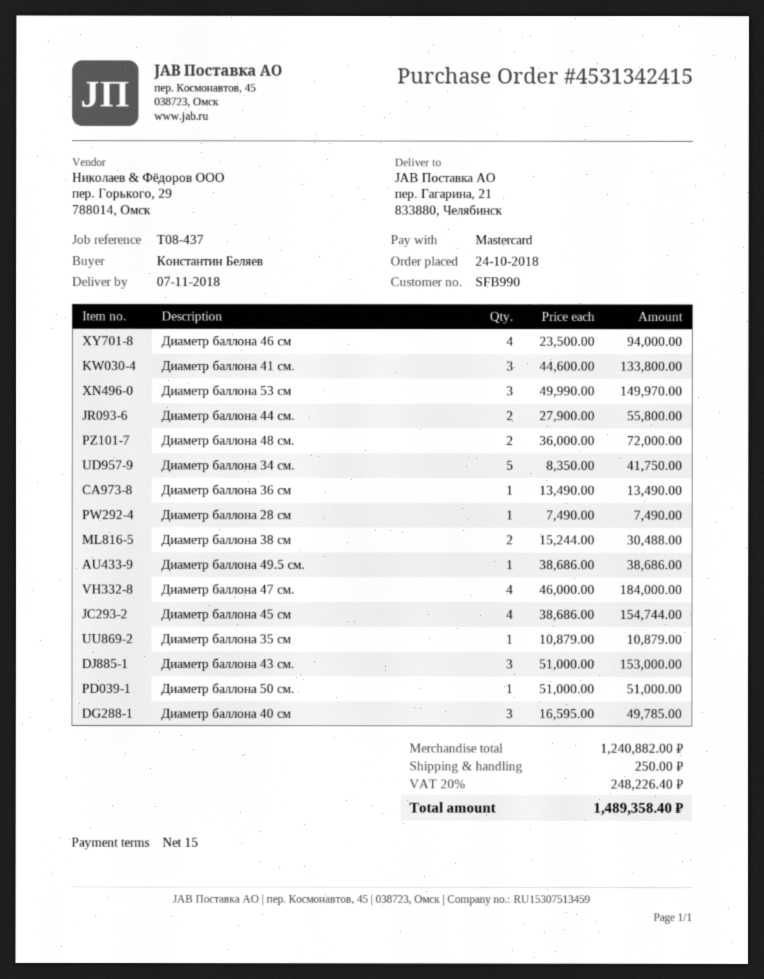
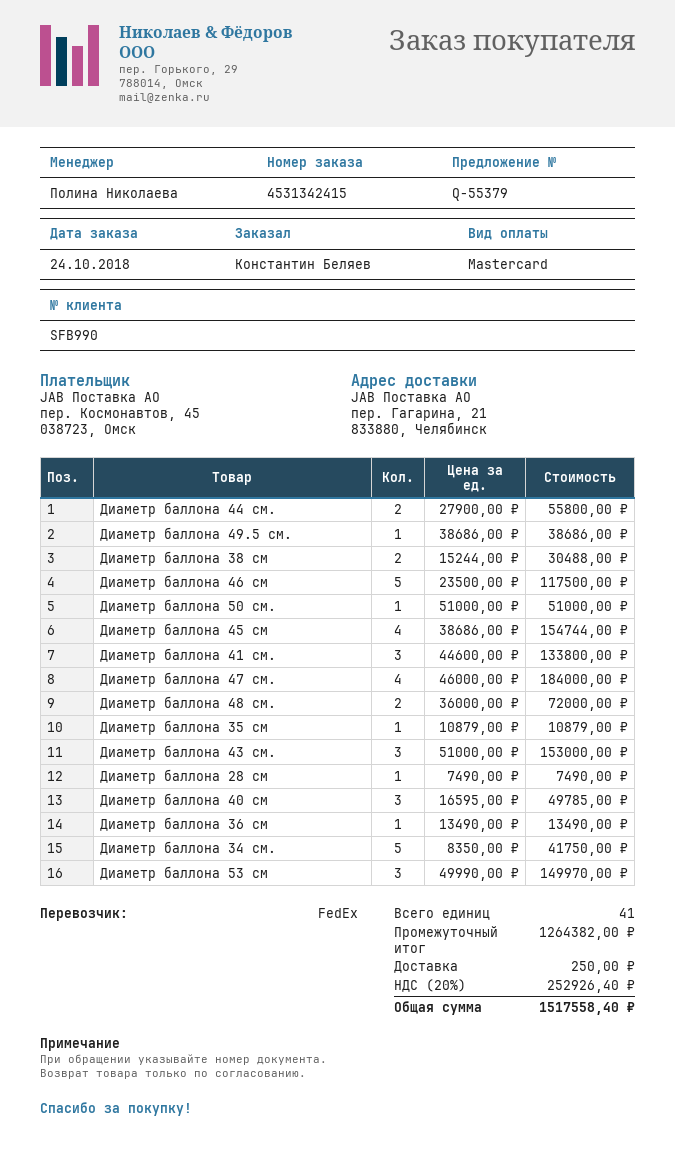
Диаметр баллона 46 см: 4 x 23500.00 = 94000.00 -> 5 x 23500.00 = 117500.00
subtotal: 1240882.00 -> 1264382.00
tax: 20% = 248226.40 -> 20% = 252926.40
total: 1489358.40 -> 1517558.40

